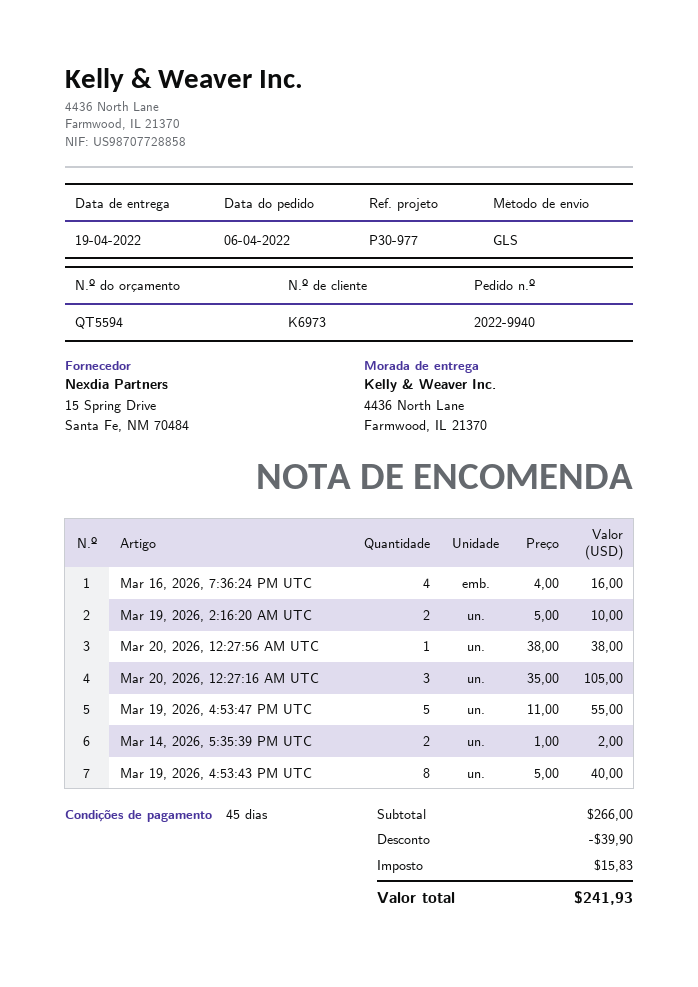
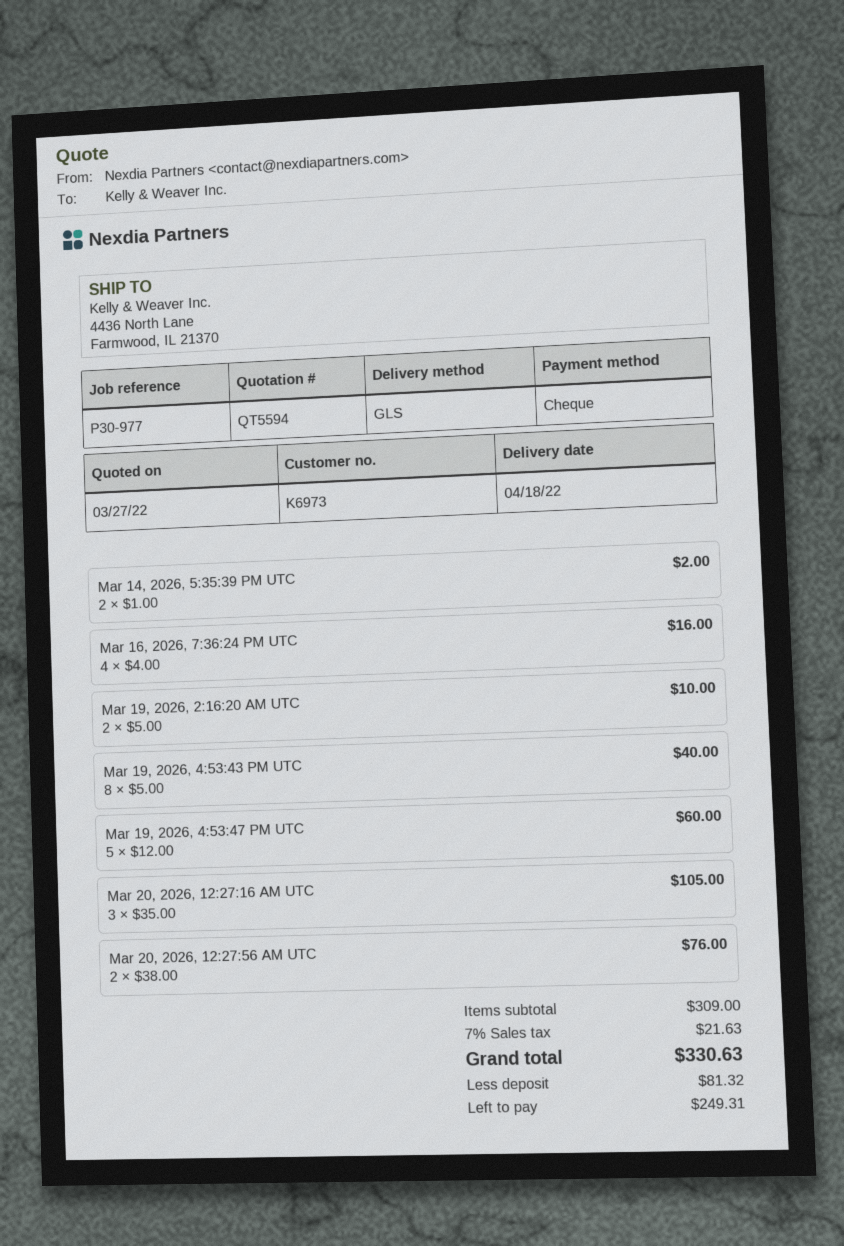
delivery date: 2022-04-19 -> 2022-04-18
Mar 20, 2026, 12:27:56 AM UTC: 1 x 38.00 = 38.00 -> 2 x 38.00 = 76.00
Mar 19, 2026, 4:53:47 PM UTC: 5 x 11.00 = 55.00 -> 5 x 12.00 = 60.00
subtotal: 266.00 -> 309.00
discount: 39.90 -> none
tax: 15.83 -> 21.63
total: 241.93 -> 330.63

